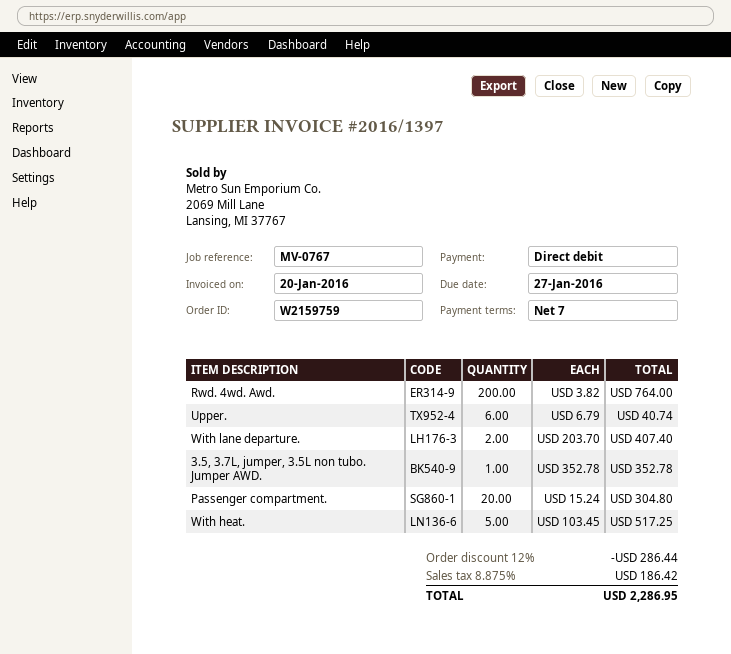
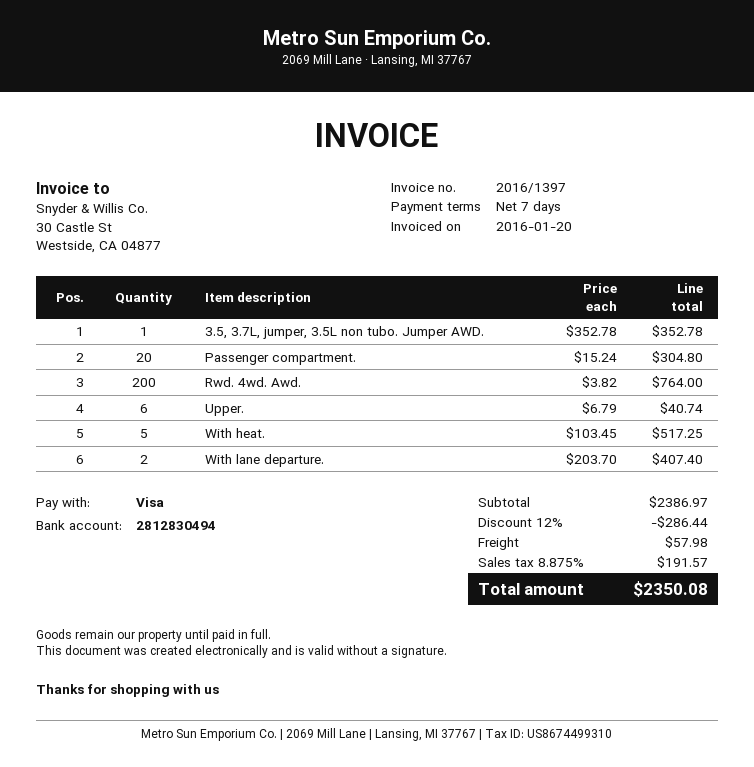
payment method: direct debit -> Visa
shipping: none -> 57.98
tax: 8.875% = 186.42 -> 8.875% = 191.57
total: 2286.95 -> 2350.08

